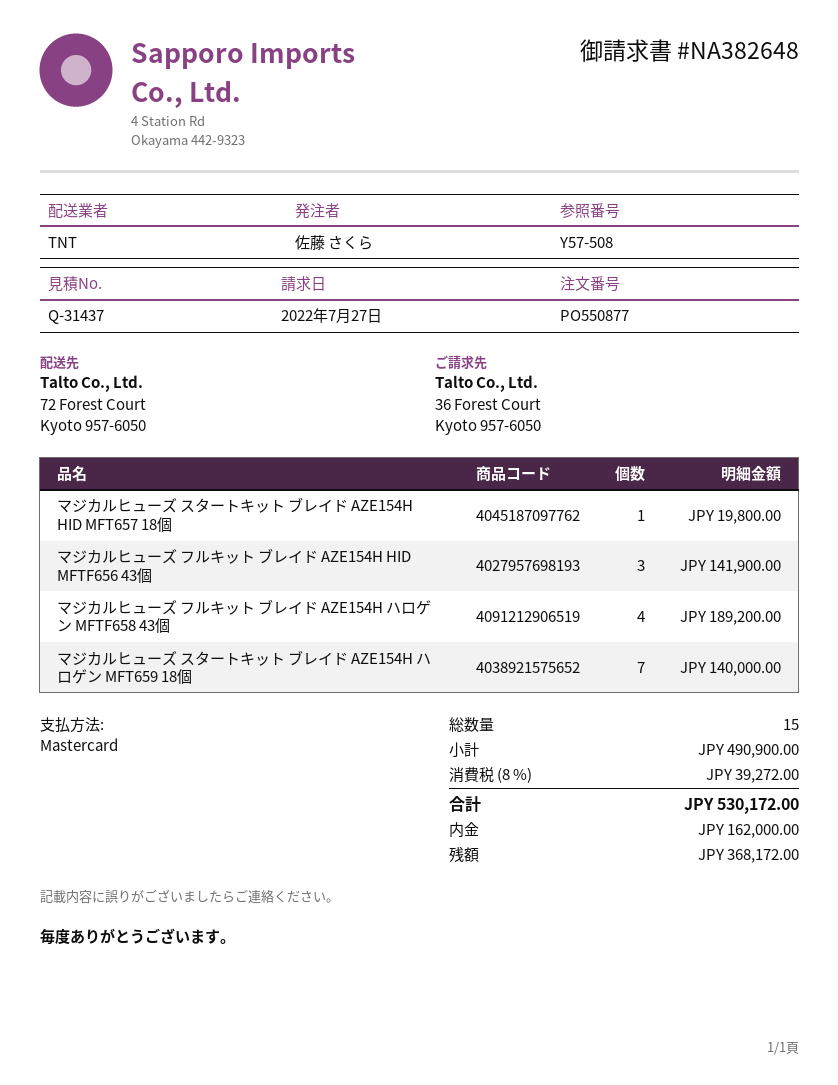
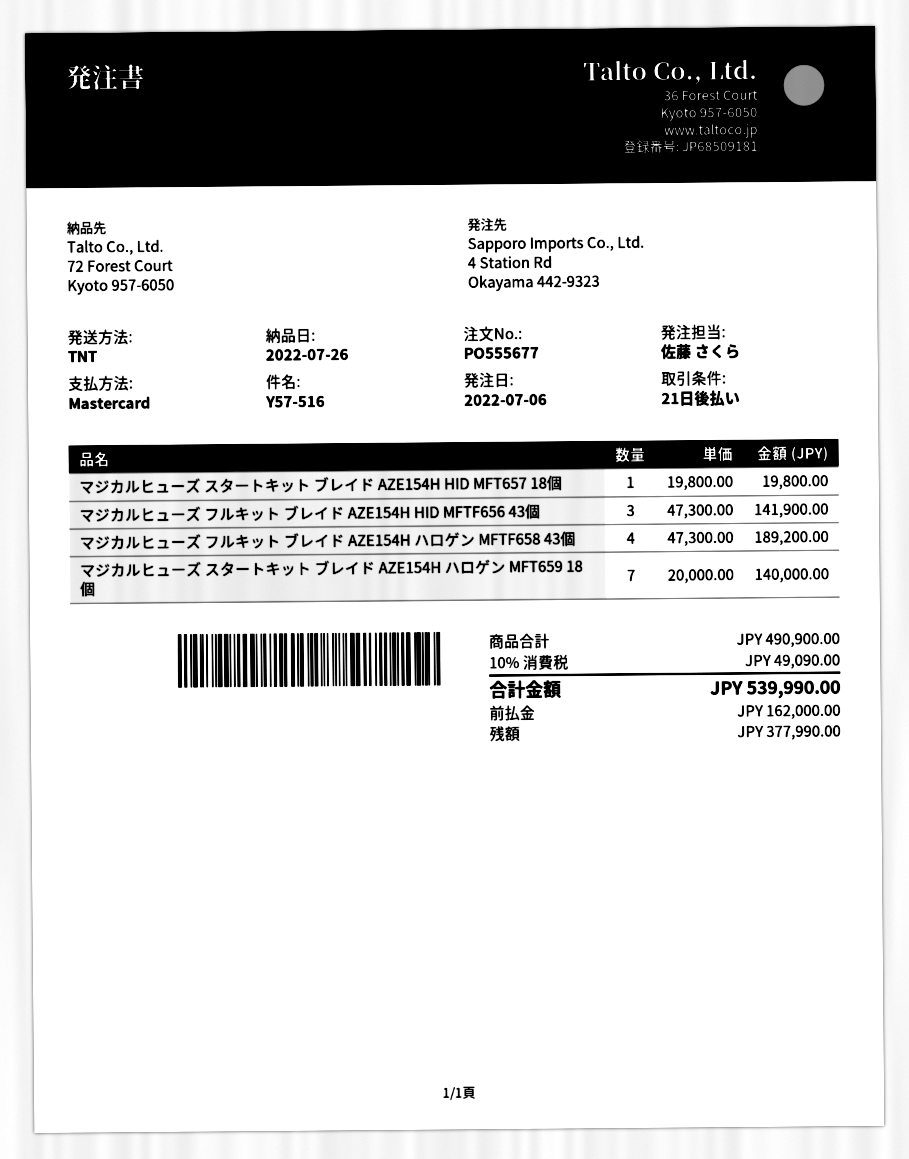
order number: PO550877 -> PO555677
reference: Y57-508 -> Y57-516
tax: 8% = 39272.00 -> 10% = 49090.00
total: 530172.00 -> 539990.00
balance: 368172.00 -> 377990.00

